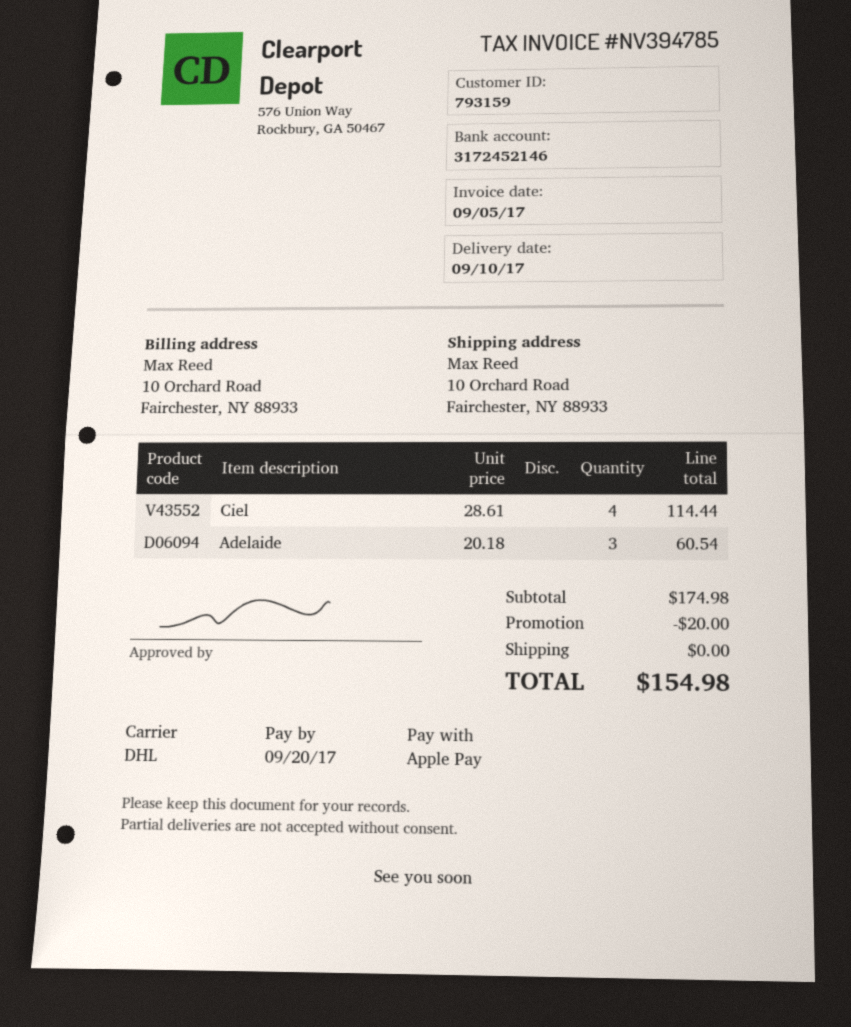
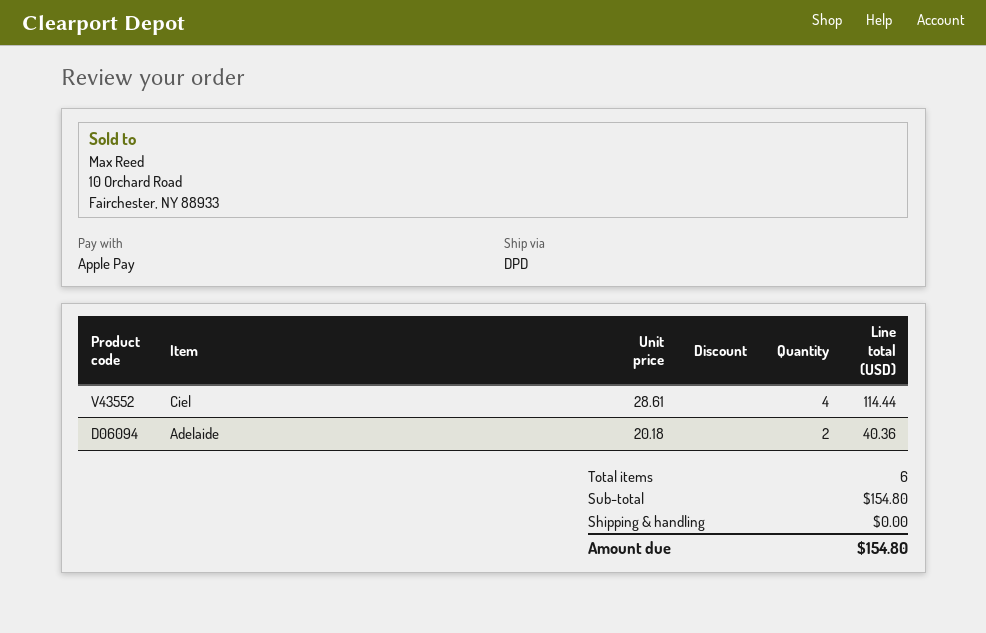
shipping method: DHL -> DPD
Adelaide: 3 x 20.18 = 60.54 -> 2 x 20.18 = 40.36
subtotal: 174.98 -> 154.80
discount: 20.00 -> none
total: 154.98 -> 154.80

